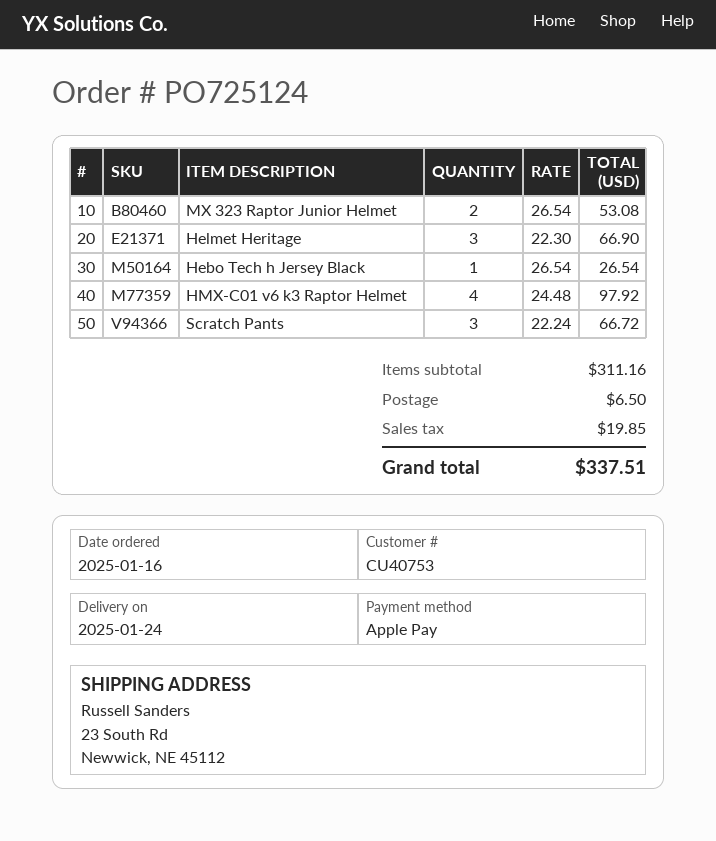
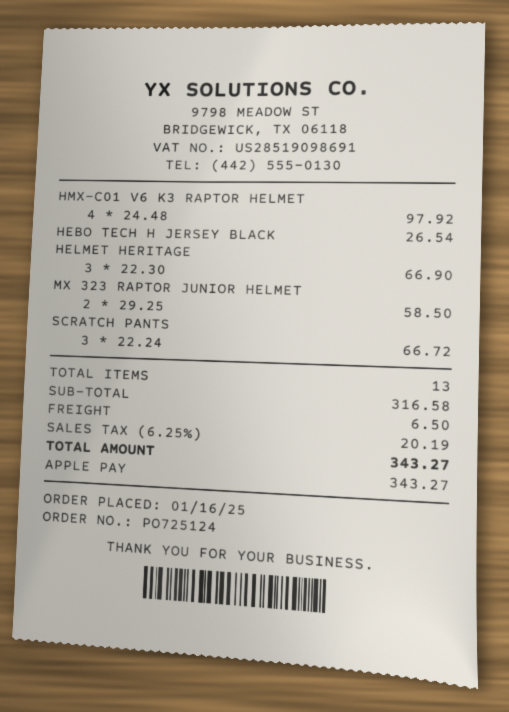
MX 323 Raptor Junior Helmet: 2 x 26.54 = 53.08 -> 2 x 29.25 = 58.50
subtotal: 311.16 -> 316.58
tax: 19.85 -> 20.19
total: 337.51 -> 343.27

